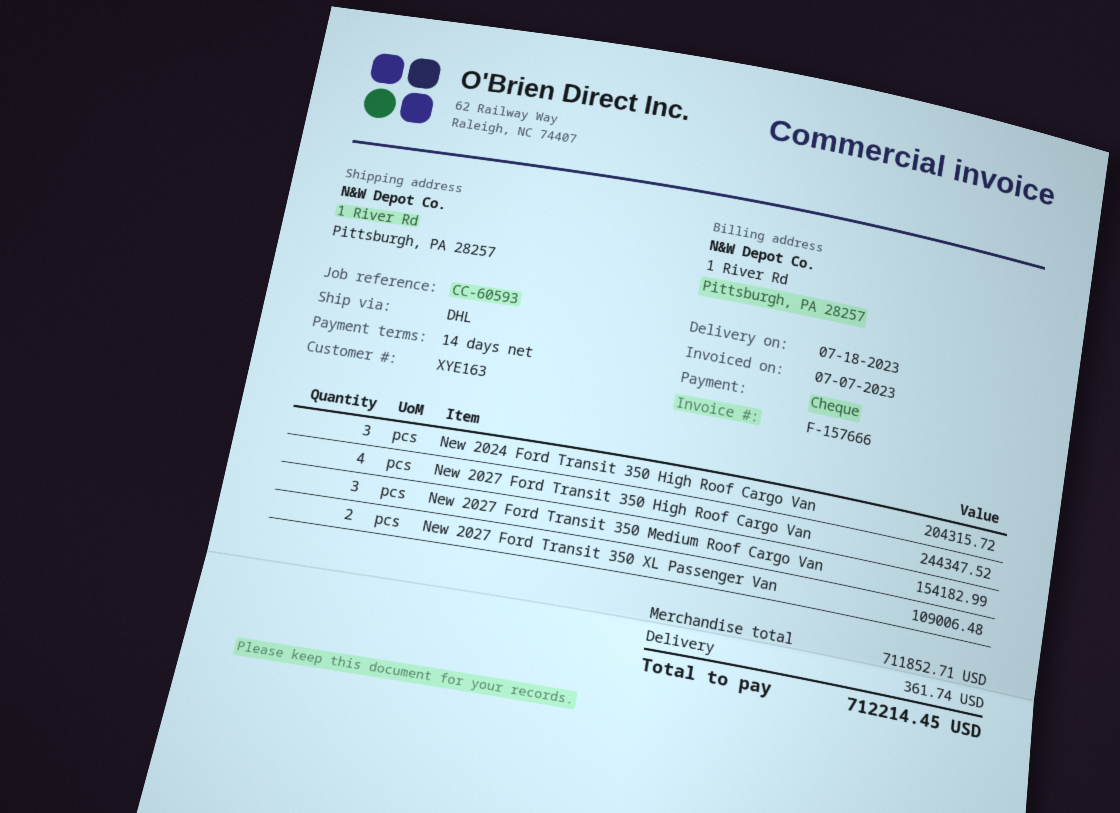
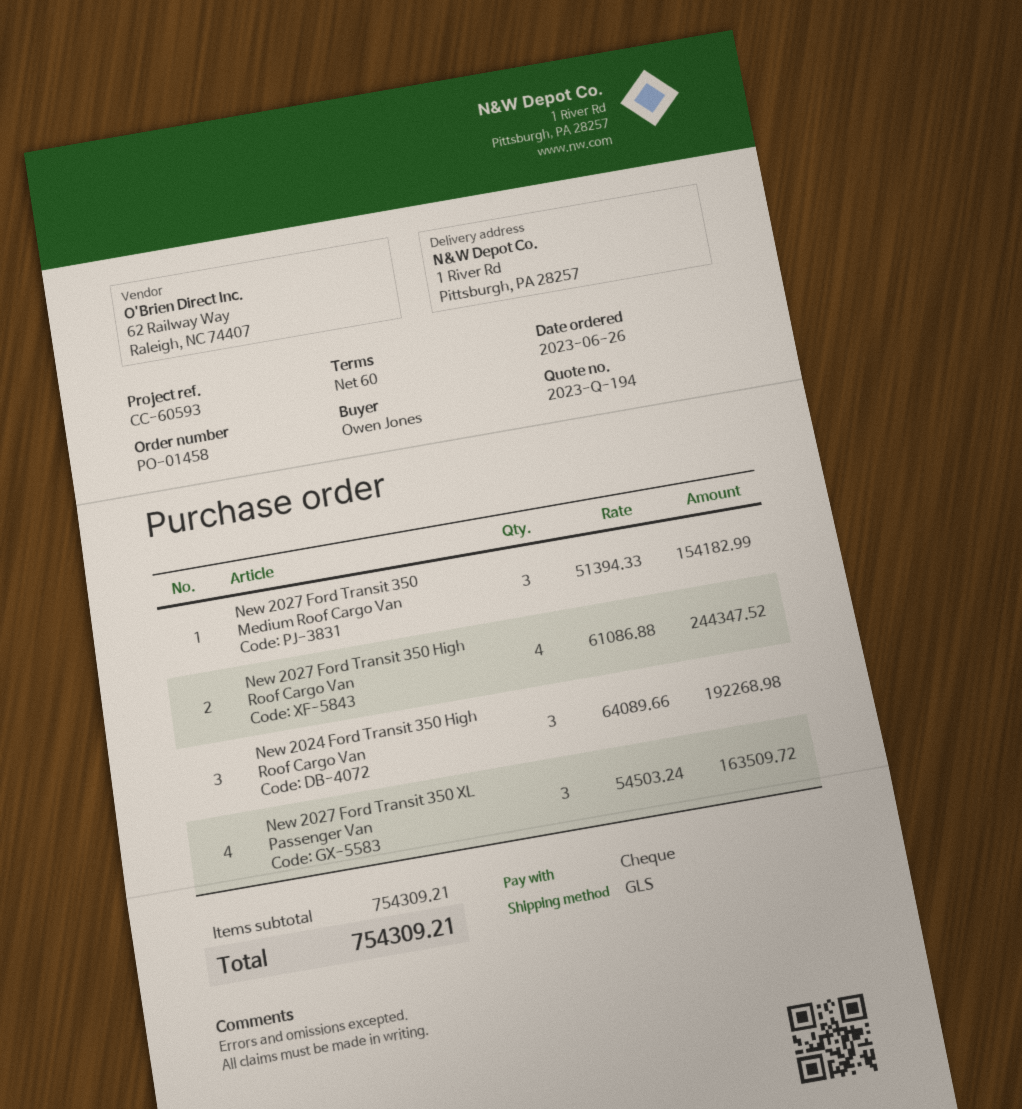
payment terms: 14 days -> 60 days
shipping method: DHL -> GLS
New 2024 Ford Transit 350 High Roof Cargo Van: 3 for 204315.72 -> 3 for 192268.98
New 2027 Ford Transit 350 XL Passenger Van: 2 for 109006.48 -> 3 for 163509.72
subtotal: 711852.71 -> 754309.21
shipping: 361.74 -> none
total: 712214.45 -> 754309.21

